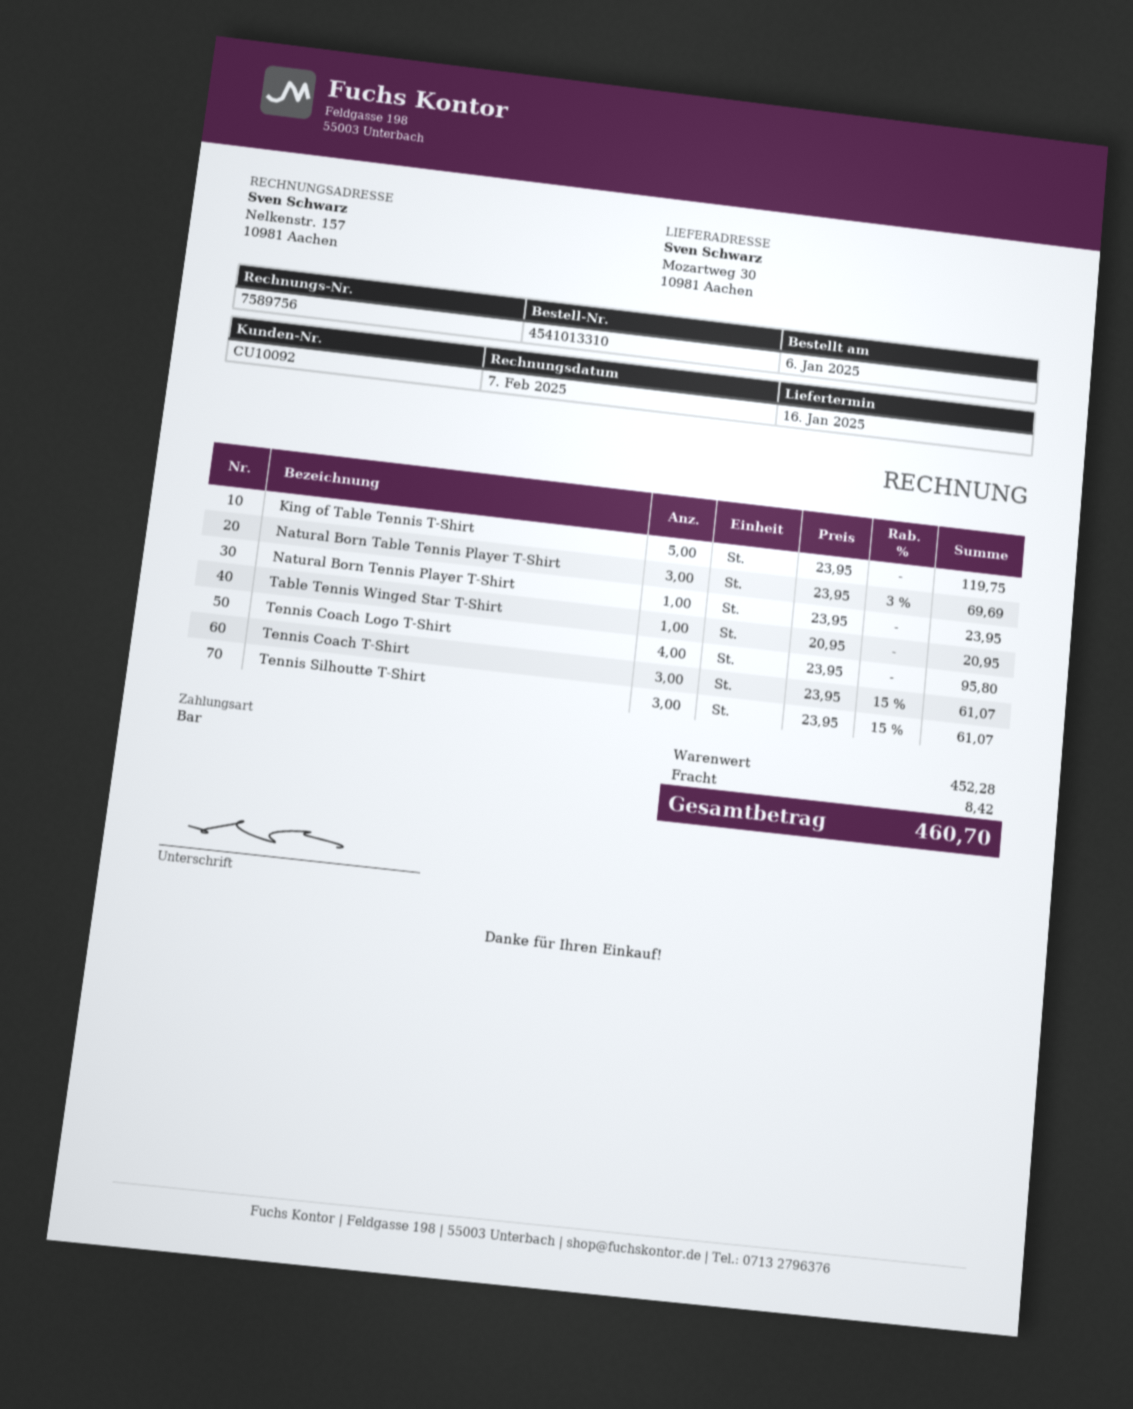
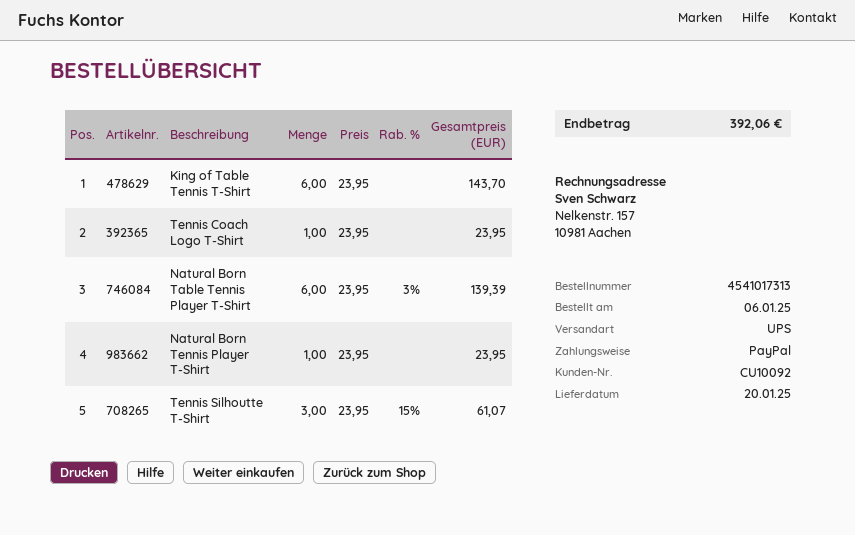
order number: 4541013310 -> 4541017313
delivery date: 2025-01-16 -> 2025-01-20
payment method: cash -> PayPal
King of Table Tennis T-Shirt: 5 x 23.95 = 119.75 -> 6 x 23.95 = 143.70
Natural Born Table Tennis Player T-Shirt: 3 x 23.95 - 3% = 69.69 -> 6 x 23.95 - 3% = 139.39
Table Tennis Winged Star T-Shirt: 1 x 20.95 = 20.95 -> none
Tennis Coach Logo T-Shirt: 4 x 23.95 = 95.80 -> 1 x 23.95 = 23.95
Tennis Coach T-Shirt: 3 x 23.95 - 15% = 61.07 -> none
shipping: 8.42 -> none
total: 460.70 -> 392.06

